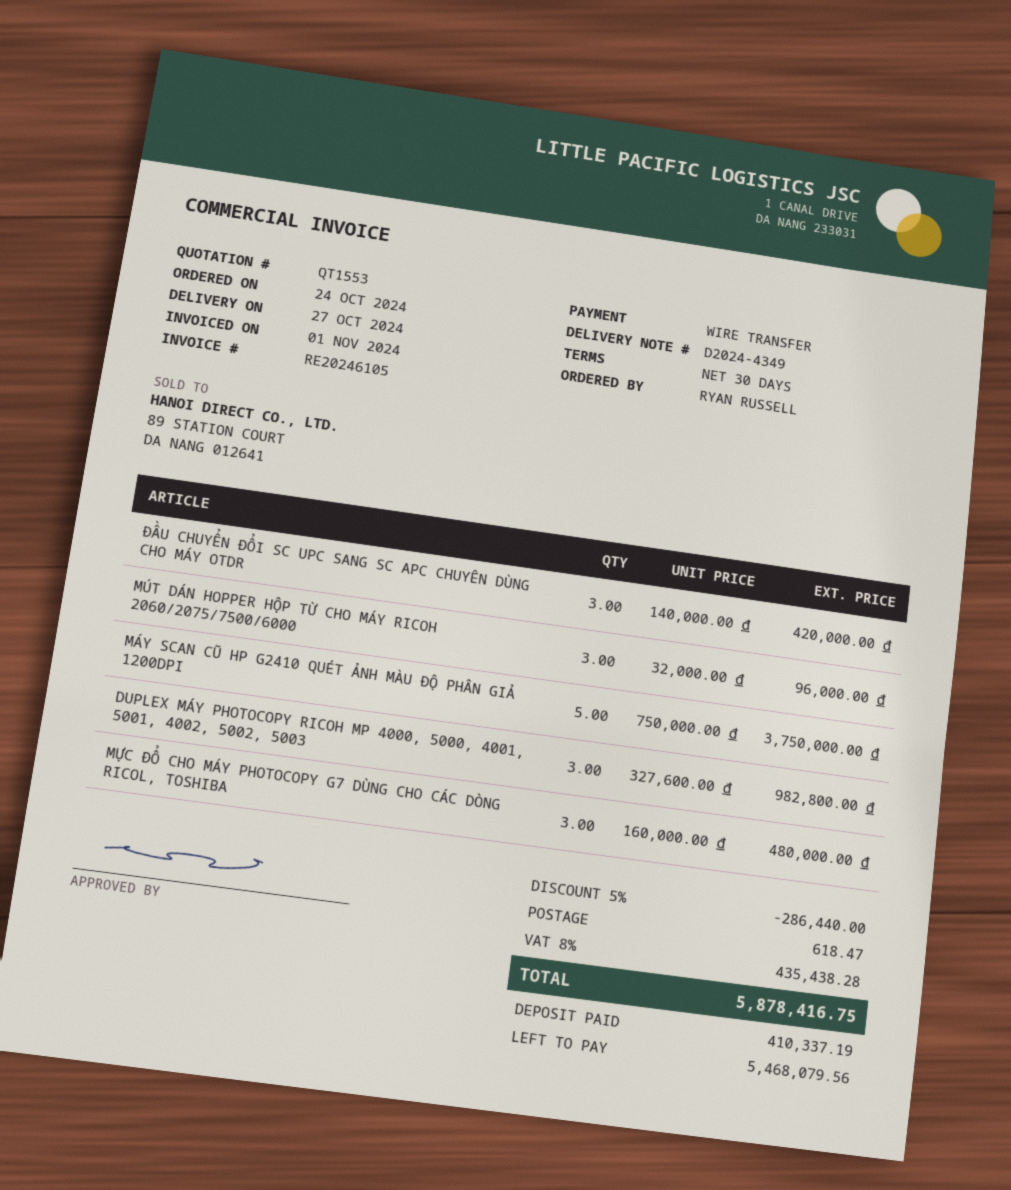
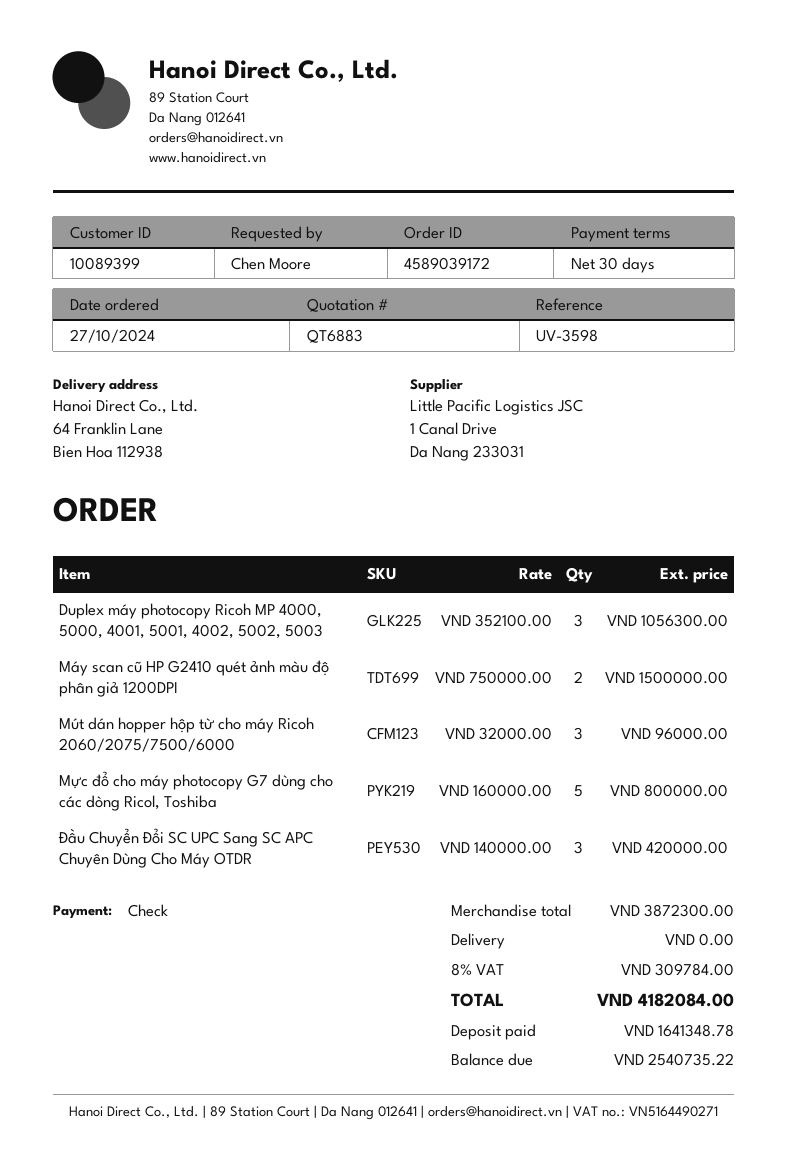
quote number: QT1553 -> QT6883
order date: 2024-10-24 -> 2024-10-27
ordered by: RYAN RUSSELL -> Chen Moore
payment method: bank transfer -> cheque
MÁY SCAN CŨ HP G2410 QUÉT ẢNH MÀU ĐỘ PHÂN GIẢ 1200DPI: 5 x 750000.00 = 3750000.00 -> 2 x 750000.00 = 1500000.00
DUPLEX MÁY PHOTOCOPY RICOH MP 4000, 5000, 4001, 5001, 4002, 5002, 5003: 3 x 327600.00 = 982800.00 -> 3 x 352100.00 = 1056300.00
MỰC ĐỔ CHO MÁY PHOTOCOPY G7 DÙNG CHO CÁC DÒNG RICOL, TOSHIBA: 3 x 160000.00 = 480000.00 -> 5 x 160000.00 = 800000.00
discount: 5% = 286440.00 -> none
shipping: 618.47 -> 0.00
tax: 8% = 435438.28 -> 8% = 309784.00
total: 5878416.75 -> 4182084.00
deposit: 410337.19 -> 1641348.78
balance: 5468079.56 -> 2540735.22

